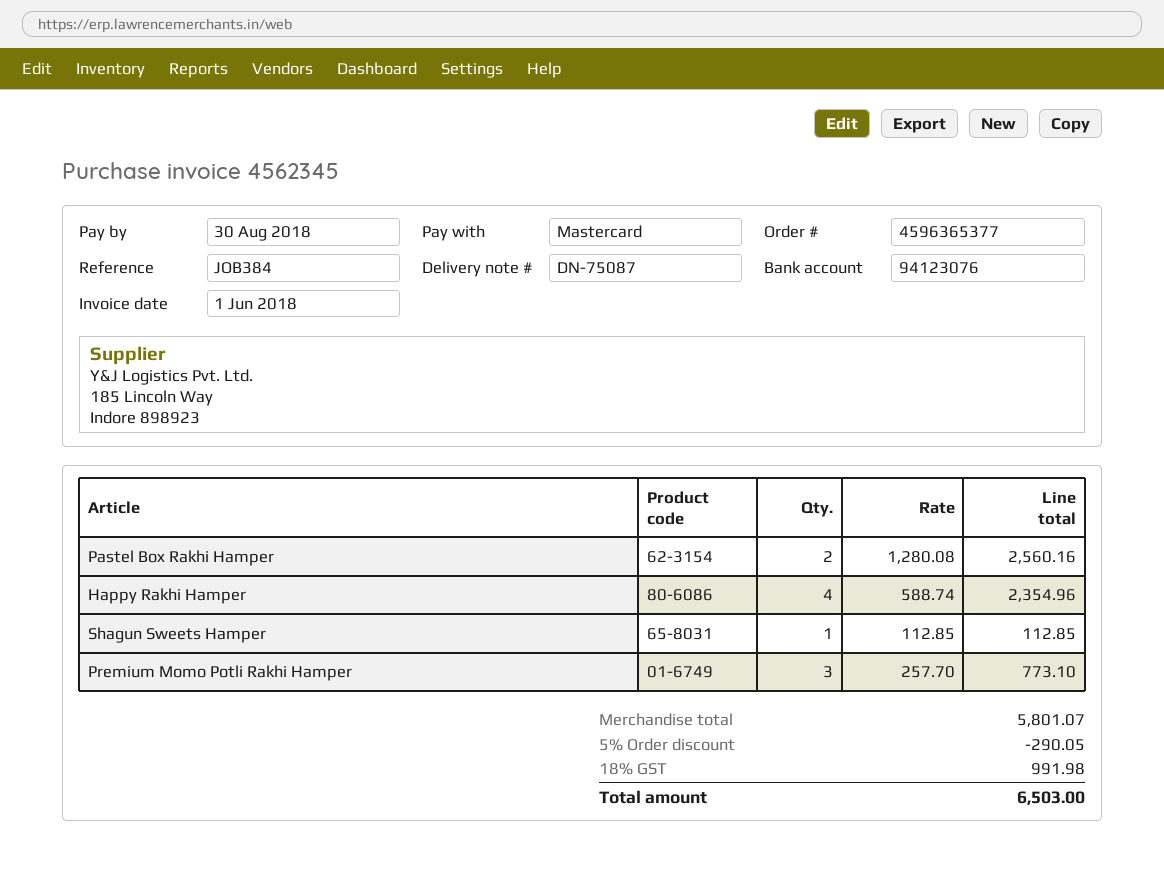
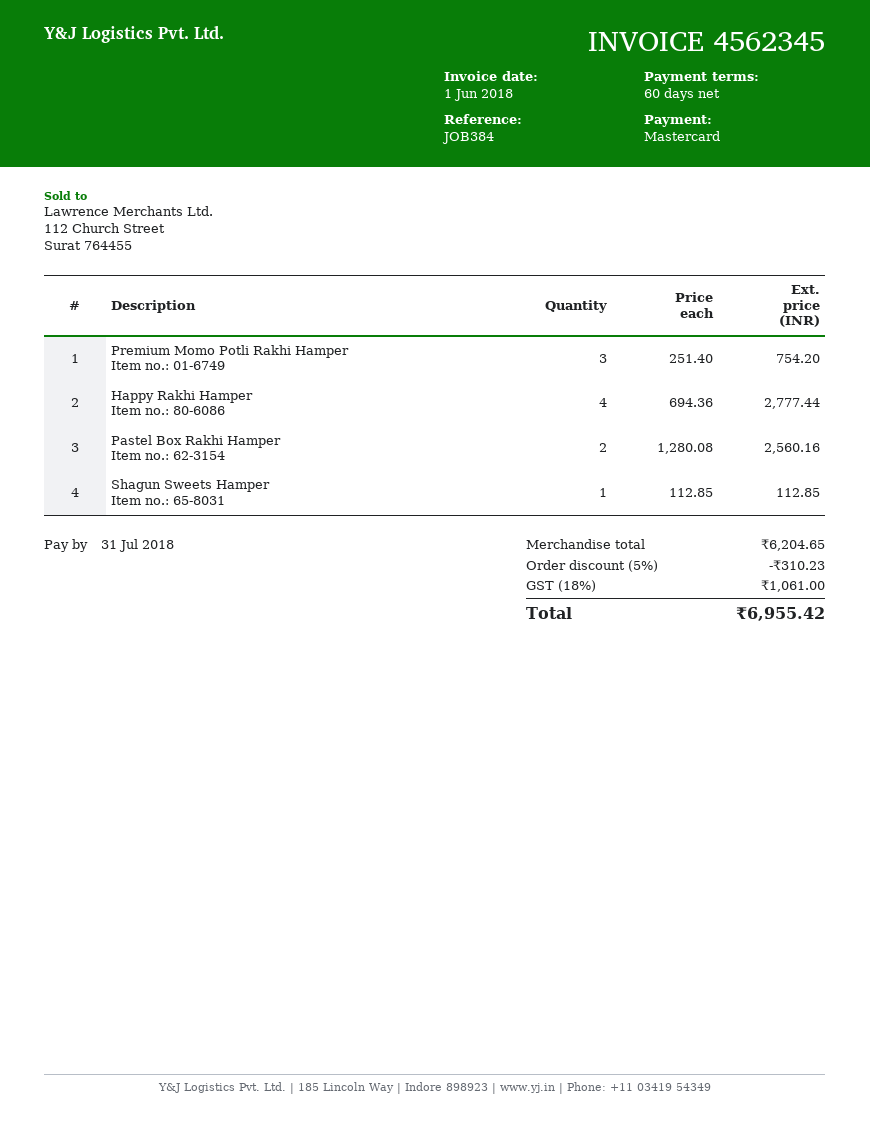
due date: 2018-08-30 -> 2018-07-31
Happy Rakhi Hamper: 4 x 588.74 = 2354.96 -> 4 x 694.36 = 2777.44
Premium Momo Potli Rakhi Hamper: 3 x 257.70 = 773.10 -> 3 x 251.40 = 754.20
subtotal: 5801.07 -> 6204.65
discount: 5% = 290.05 -> 5% = 310.23
tax: 18% = 991.98 -> 18% = 1061.00
total: 6503.00 -> 6955.42

